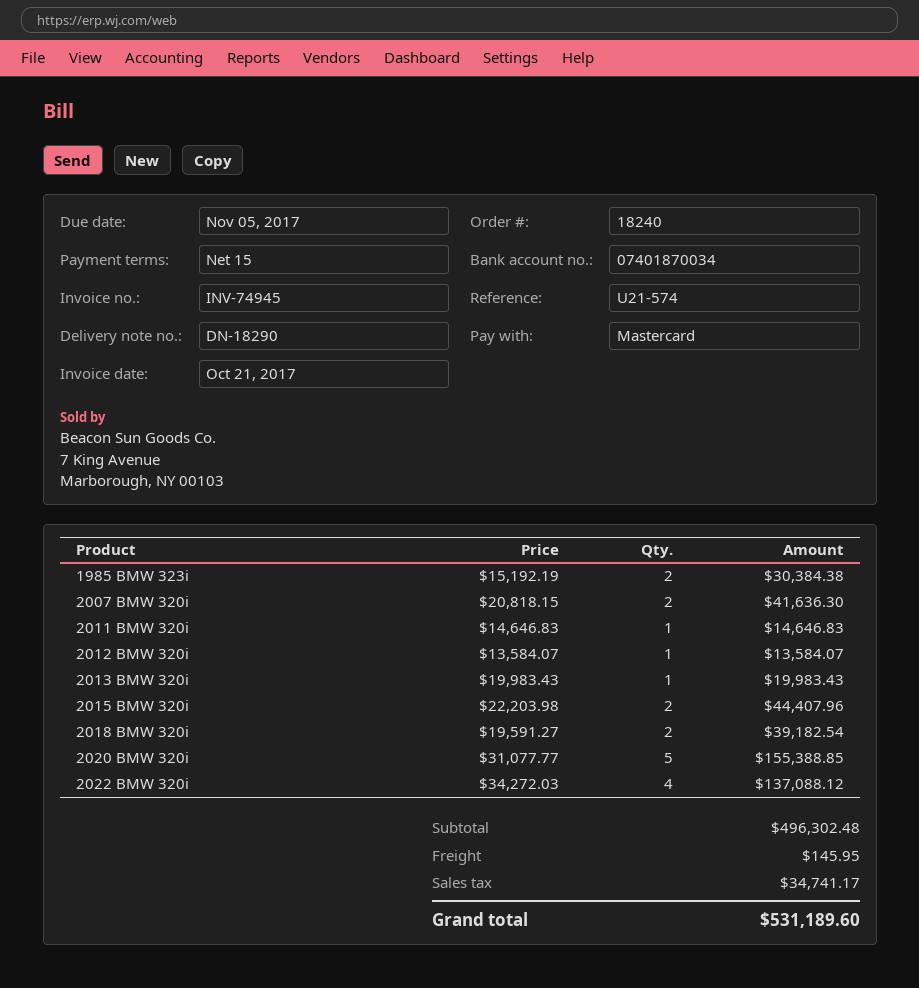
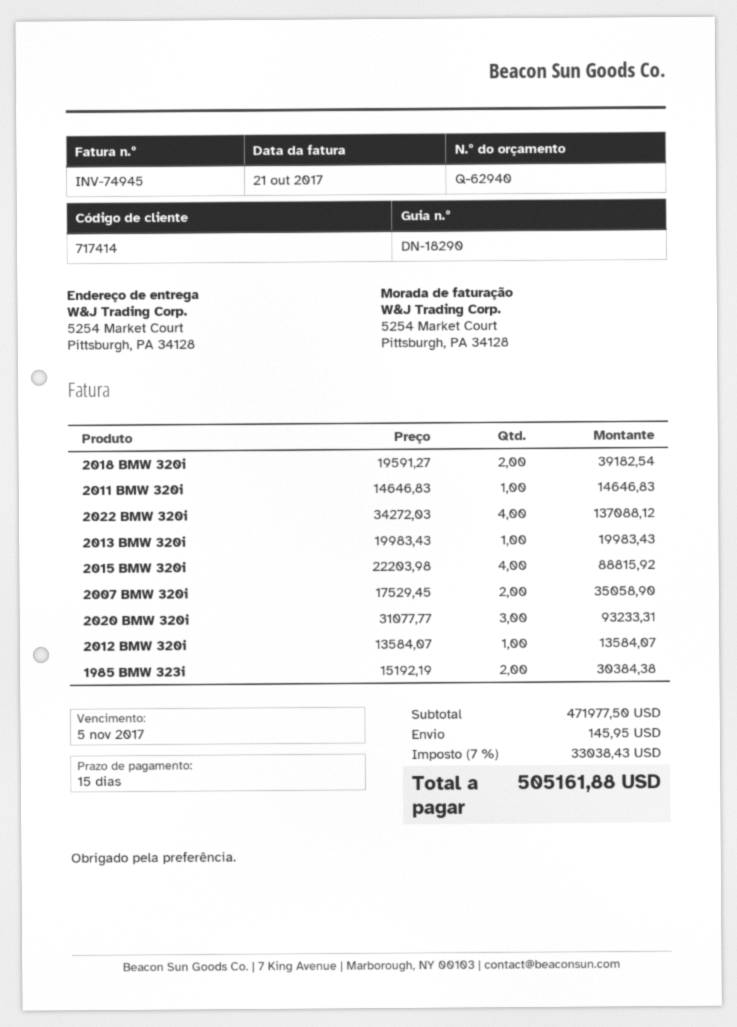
2007 BMW 320i: 2 x 20818.15 = 41636.30 -> 2 x 17529.45 = 35058.90
2015 BMW 320i: 2 x 22203.98 = 44407.96 -> 4 x 22203.98 = 88815.92
2020 BMW 320i: 5 x 31077.77 = 155388.85 -> 3 x 31077.77 = 93233.31
subtotal: 496302.48 -> 471977.50
tax: 34741.17 -> 33038.43
total: 531189.60 -> 505161.88

